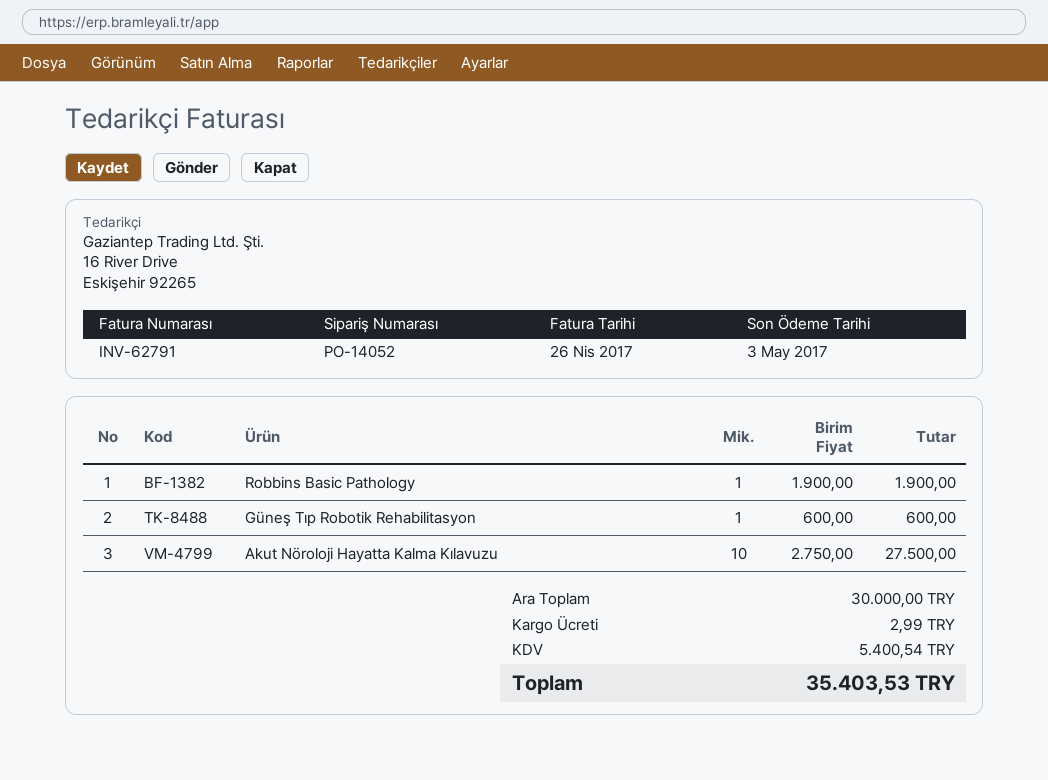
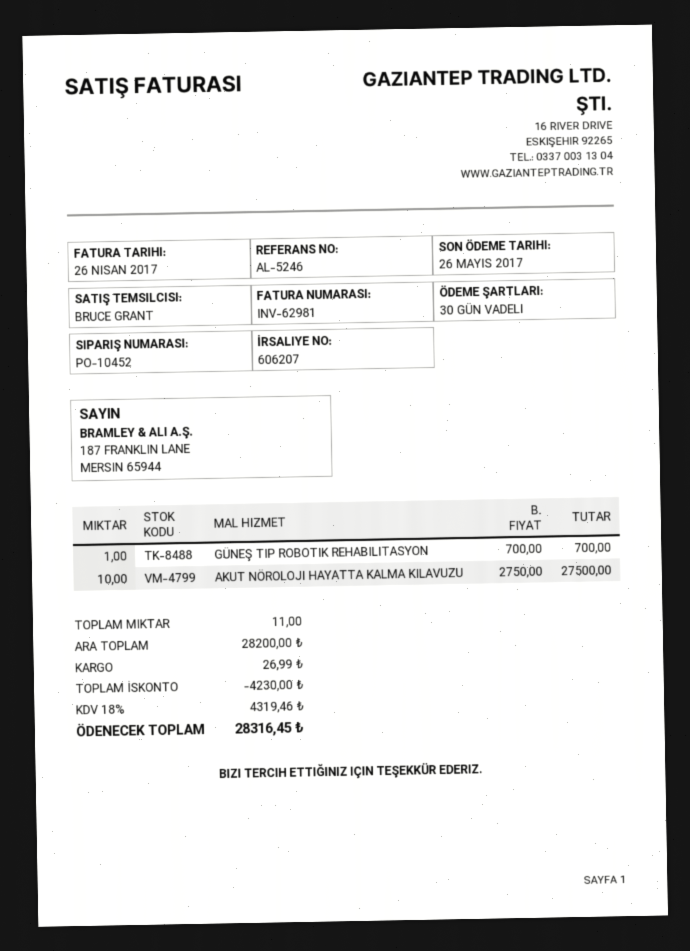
order number: PO-14052 -> PO-10452
invoice number: INV-62791 -> INV-62981
due date: 2017-05-03 -> 2017-05-26
Robbins Basic Pathology: 1 x 1900.00 = 1900.00 -> none
Güneş Tıp Robotik Rehabilitasyon: 1 x 600.00 = 600.00 -> 1 x 700.00 = 700.00
subtotal: 30000.00 -> 28200.00
discount: none -> 4230.00
shipping: 2.99 -> 26.99
tax: 5400.54 -> 4319.46
total: 35403.53 -> 28316.45

